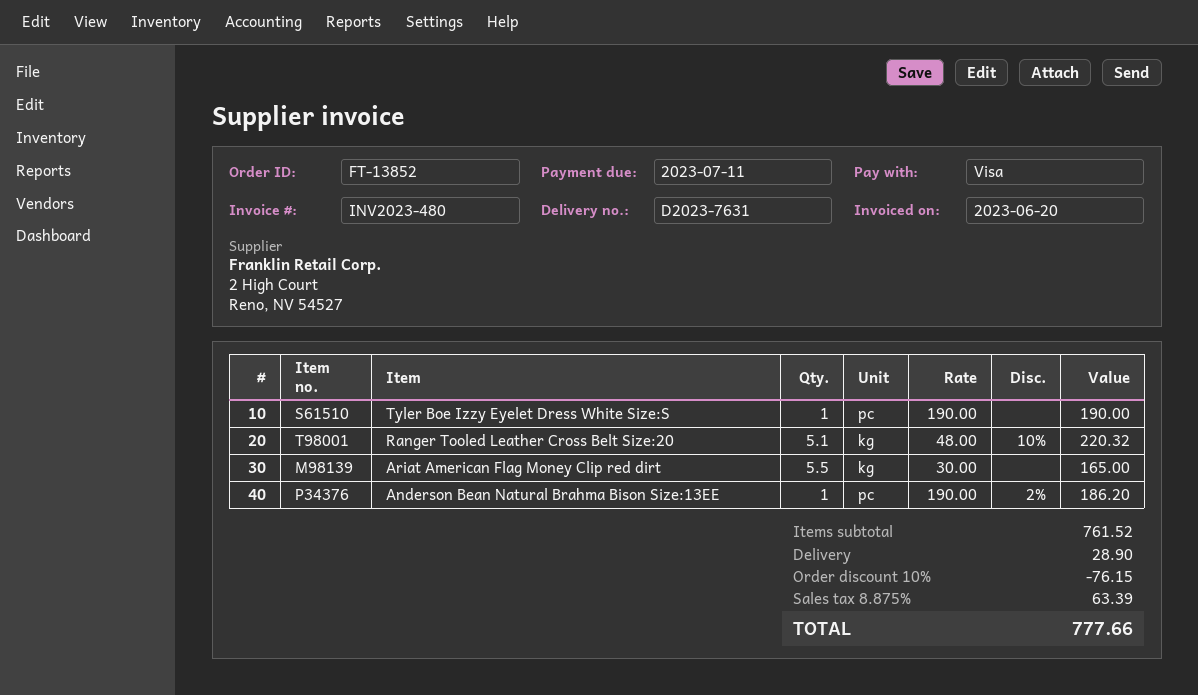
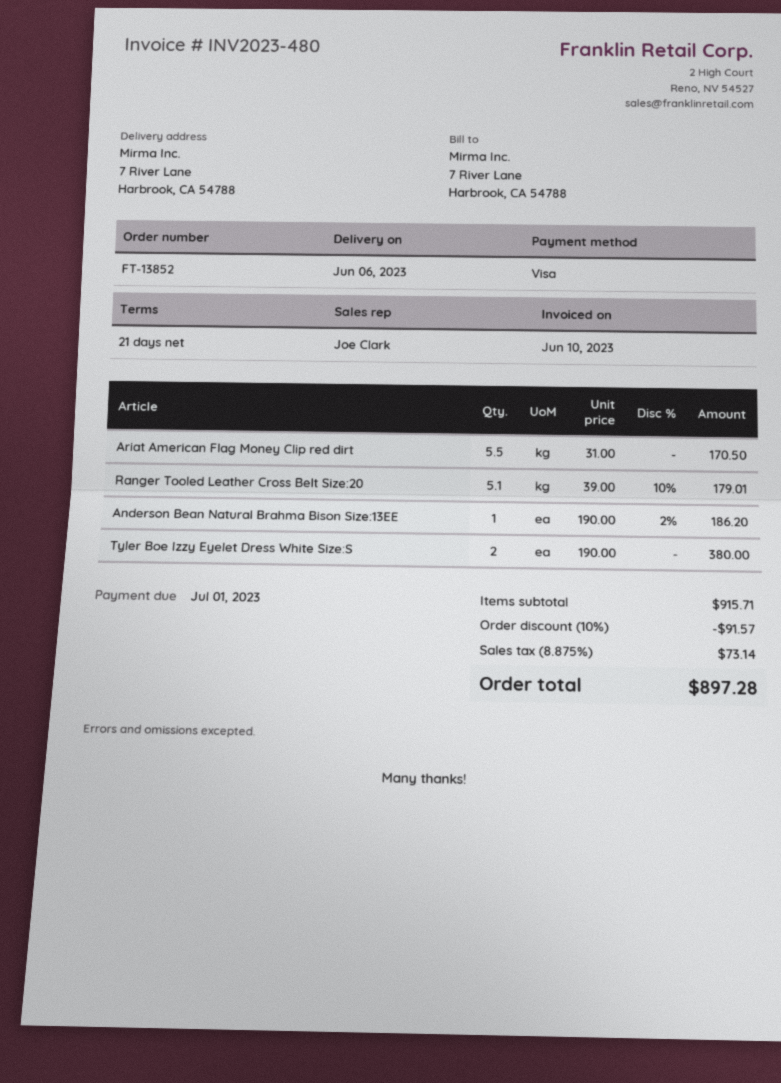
invoice date: 2023-06-20 -> 2023-06-10
due date: 2023-07-11 -> 2023-07-01
Tyler Boe Izzy Eyelet Dress White Size:S: 1 x 190.00 = 190.00 -> 2 x 190.00 = 380.00
Ranger Tooled Leather Cross Belt Size:20: 5.1 x 48.00 - 10% = 220.32 -> 5.1 x 39.00 - 10% = 179.01
Ariat American Flag Money Clip red dirt: 5.5 x 30.00 = 165.00 -> 5.5 x 31.00 = 170.50
subtotal: 761.52 -> 915.71
discount: 10% = 76.15 -> 10% = 91.57
shipping: 28.90 -> none
tax: 8.875% = 63.39 -> 8.875% = 73.14
total: 777.66 -> 897.28

